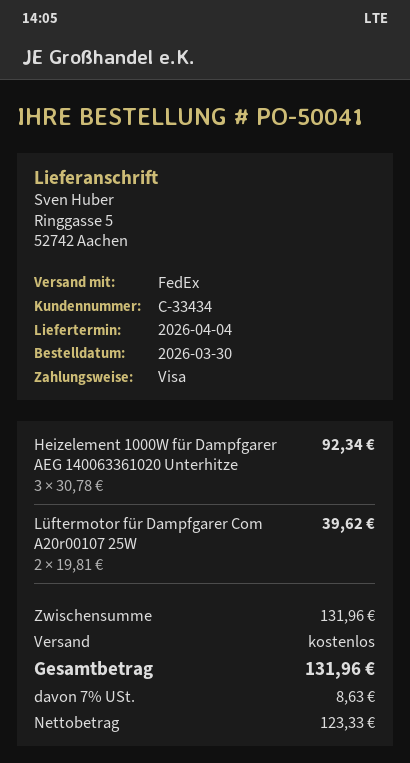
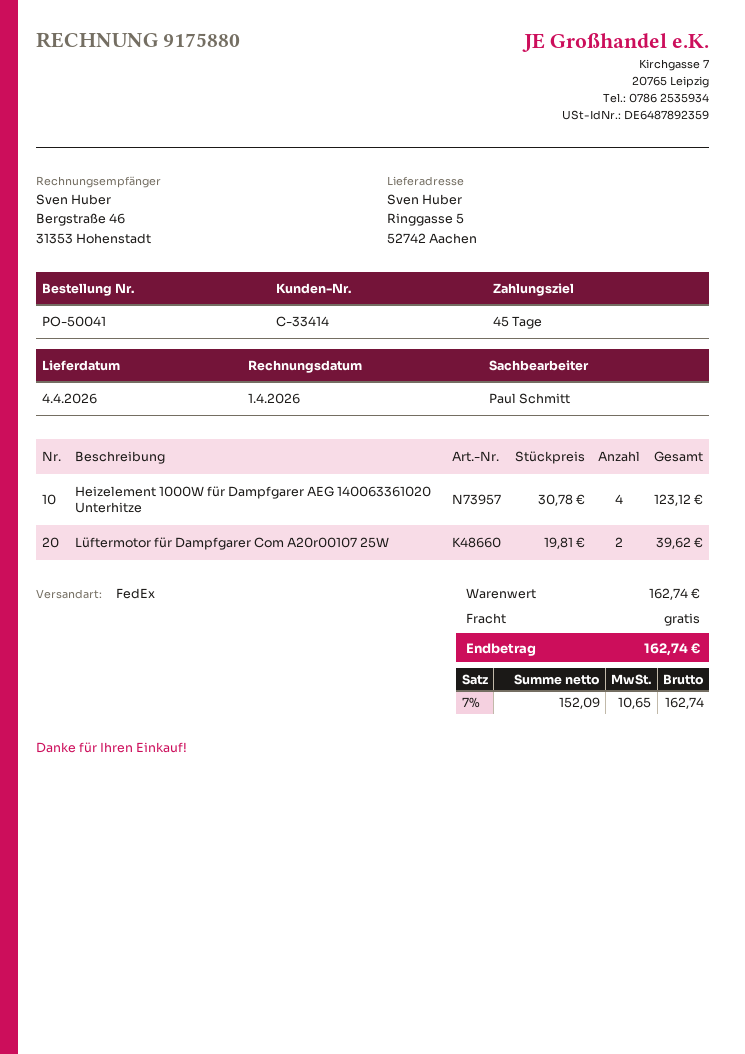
customer number: C-33434 -> C-33414
Heizelement 1000W für Dampfgarer AEG 140063361020 Unterhitze: 3 x 30.78 = 92.34 -> 4 x 30.78 = 123.12
subtotal: 131.96 -> 162.74
net: 123.33 -> 152.09
tax: 7% = 8.63 -> 7% = 10.65
total: 131.96 -> 162.74

